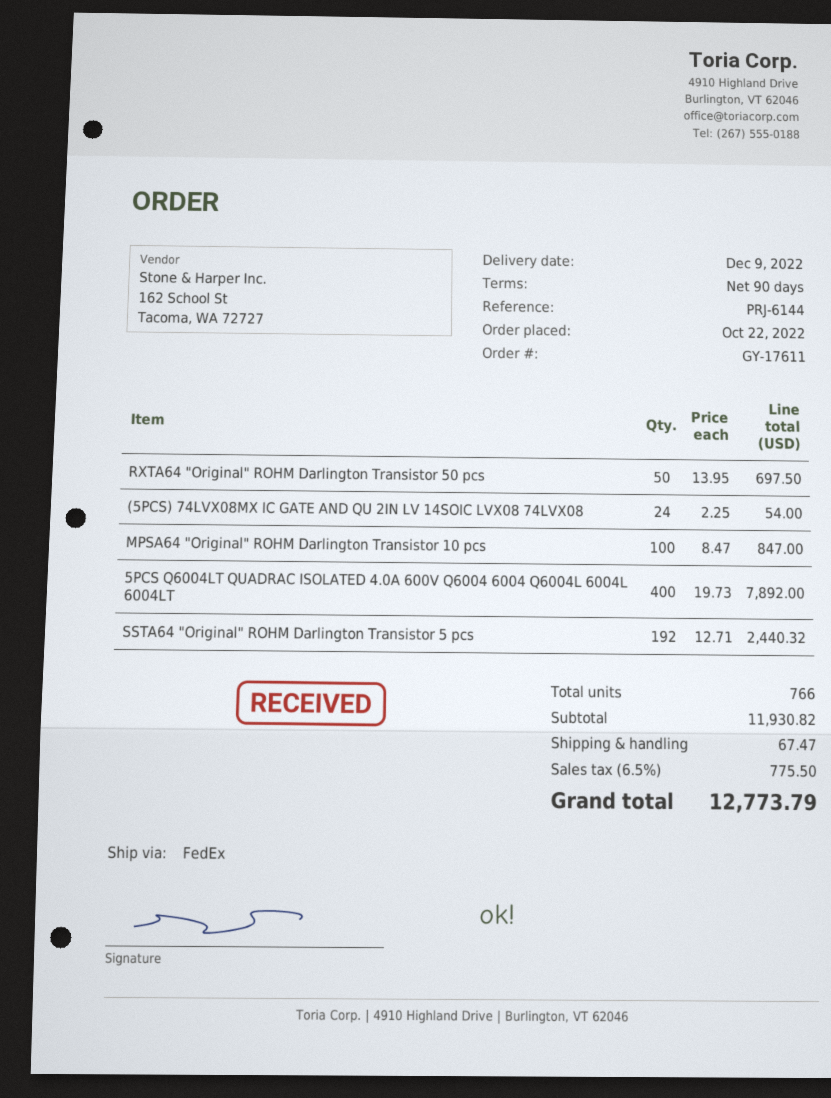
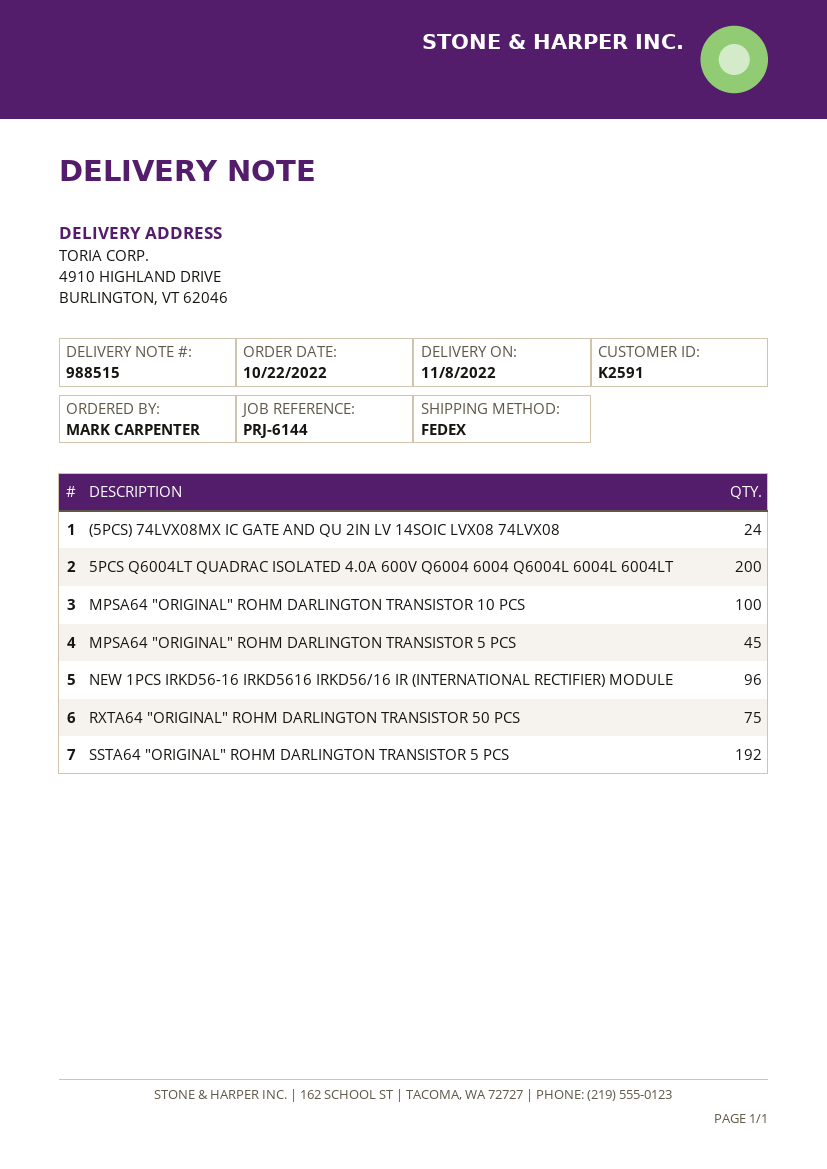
delivery date: 2022-12-09 -> 2022-11-08
RXTA64 "Original" ROHM Darlington Transistor 50 pcs: 50 -> 75
5PCS Q6004LT QUADRAC ISOLATED 4.0A 600V Q6004 6004 Q6004L 6004L 6004LT: 400 -> 200
MPSA64 "ORIGINAL" ROHM DARLINGTON TRANSISTOR 5 PCS: none -> 45
NEW 1PCS IRKD56-16 IRKD5616 IRKD56/16 IR (INTERNATIONAL RECTIFIER) MODULE: none -> 96

